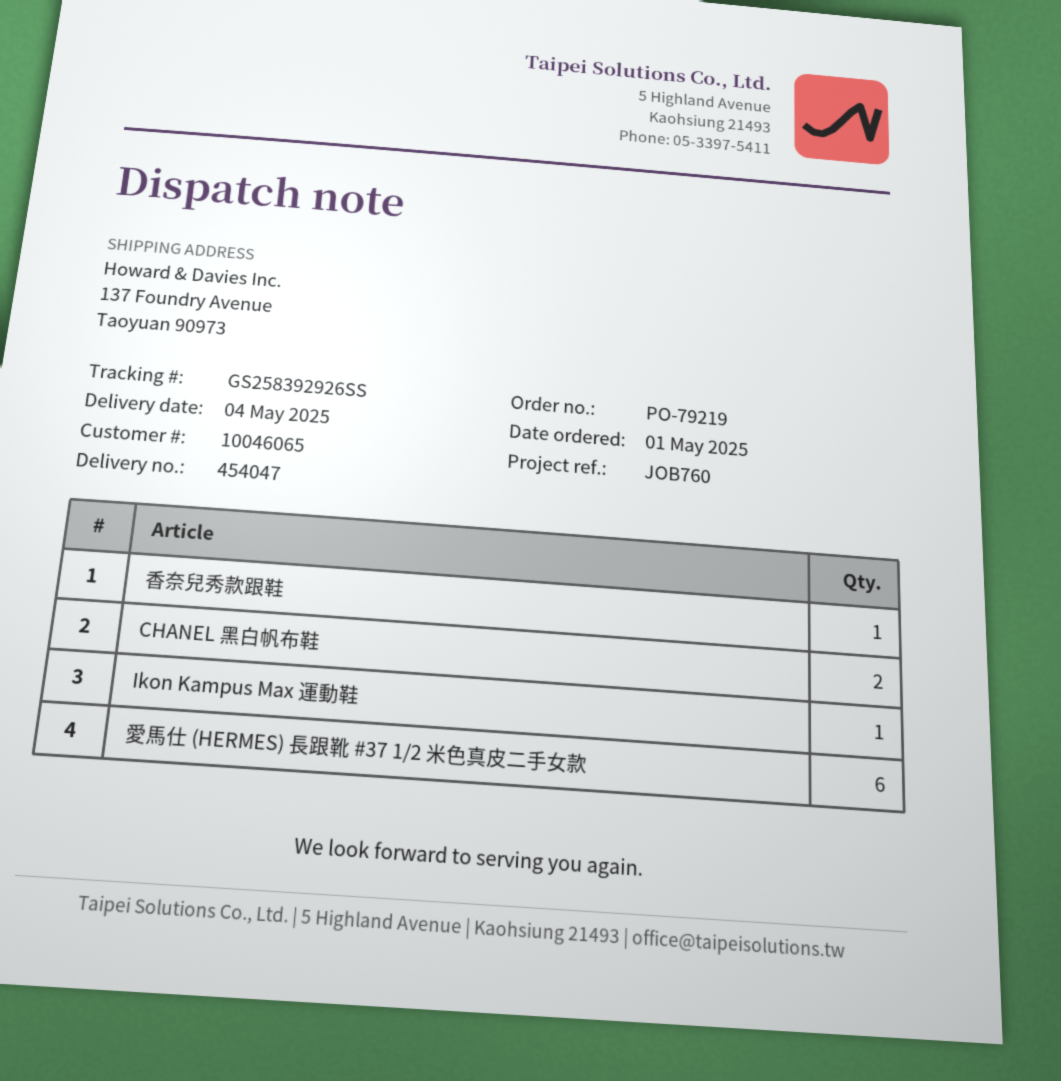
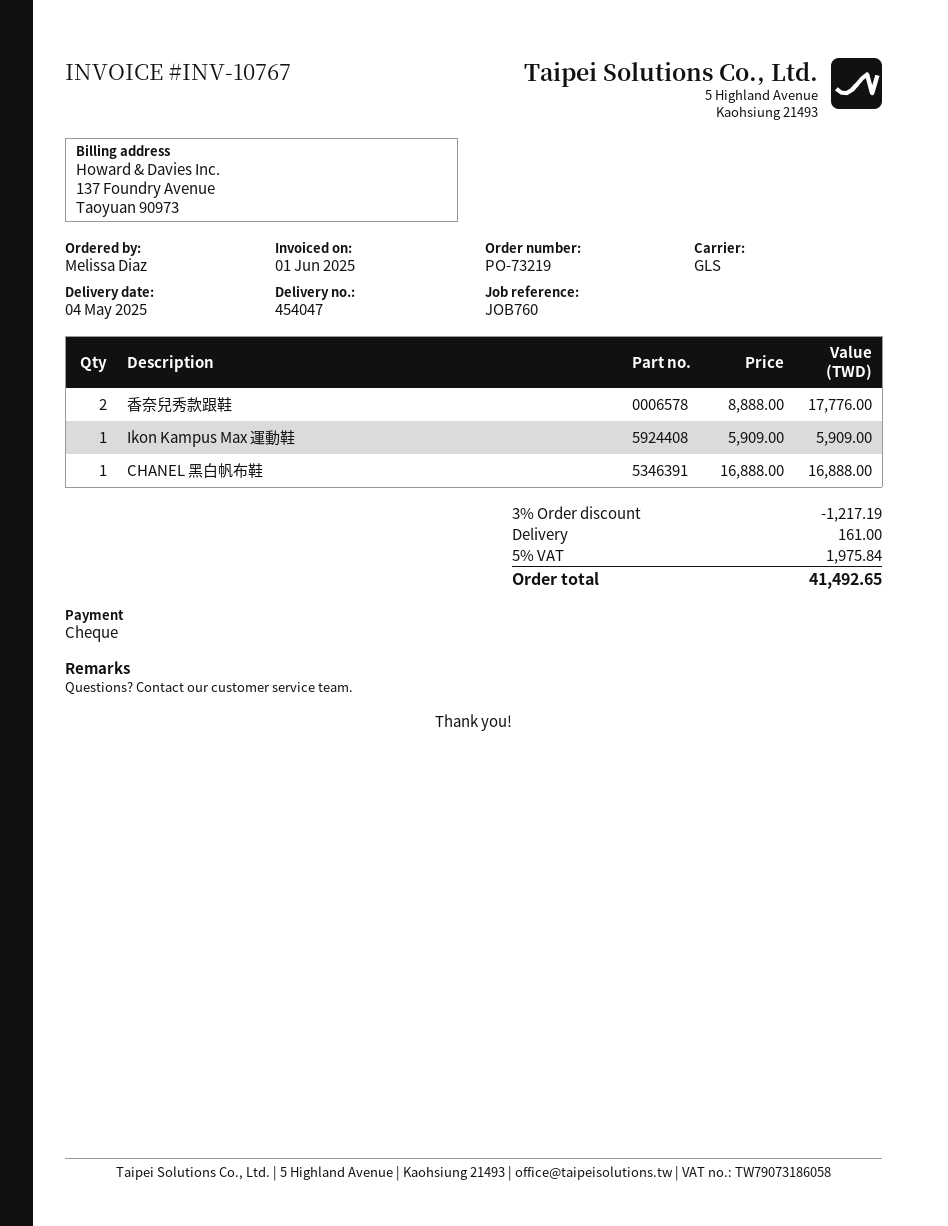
order number: PO-79219 -> PO-73219
香奈兒秀款跟鞋: 1 -> 2
CHANEL 黑白帆布鞋: 2 -> 1
愛馬仕 (HERMES) 長跟靴 #37 1/2 米色真皮二手女款: 6 -> none

